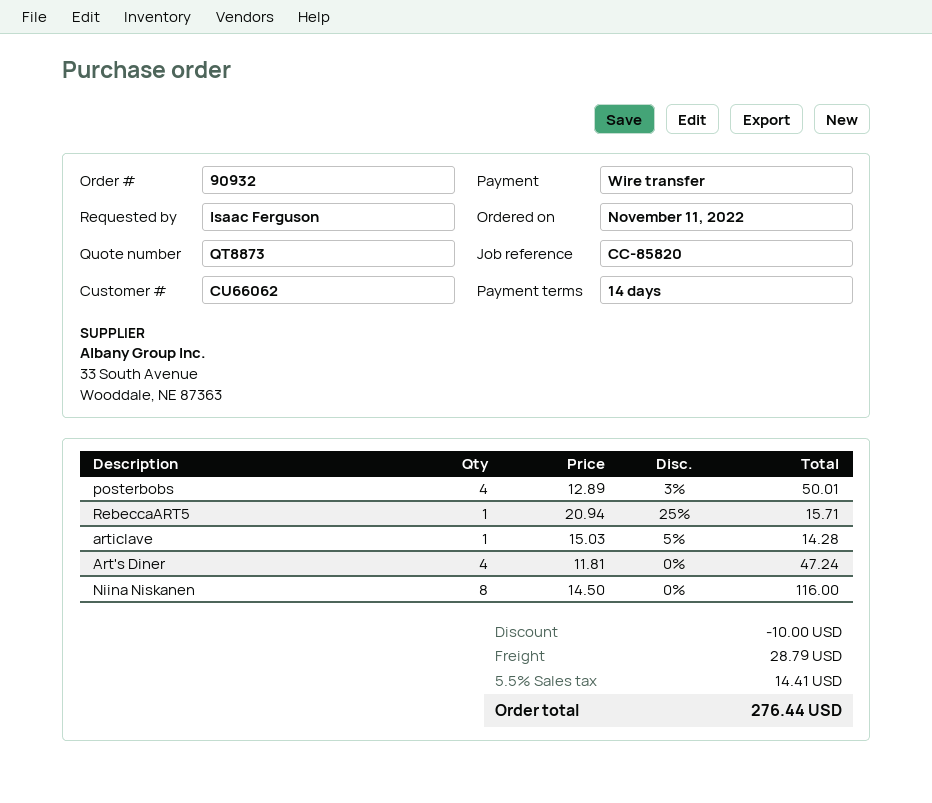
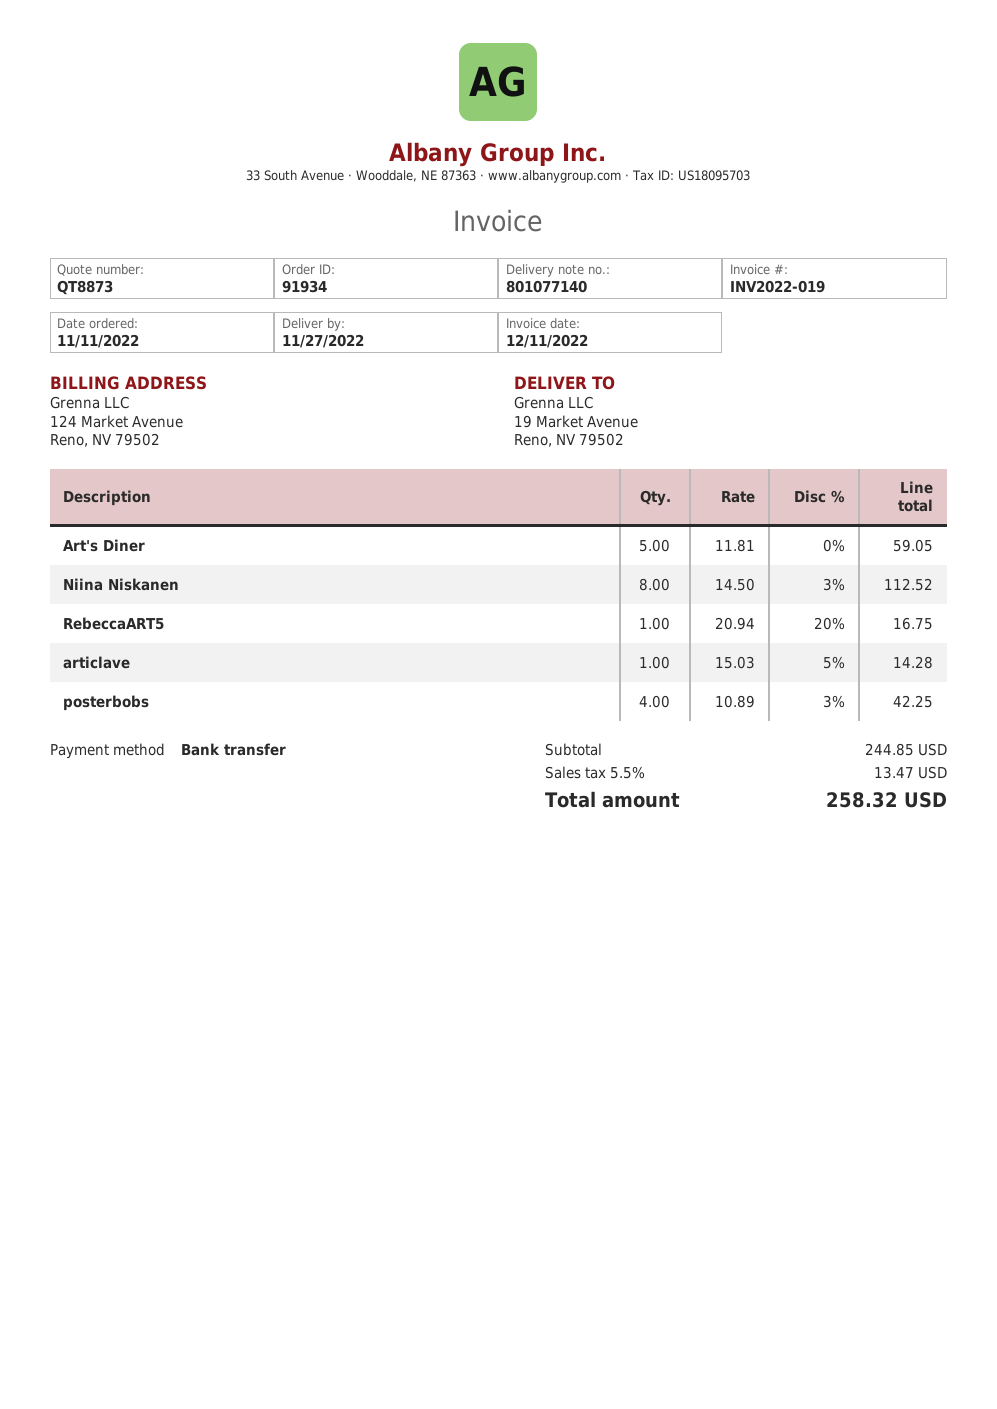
order number: 90932 -> 91934
posterbobs: 4 x 12.89 - 3% = 50.01 -> 4 x 10.89 - 3% = 42.25
RebeccaART5: 1 x 20.94 - 25% = 15.71 -> 1 x 20.94 - 20% = 16.75
Art's Diner: 4 x 11.81 = 47.24 -> 5 x 11.81 = 59.05
Niina Niskanen: 8 x 14.50 = 116.00 -> 8 x 14.50 - 3% = 112.52
discount: 10.00 -> none
shipping: 28.79 -> none
tax: 5.5% = 14.41 -> 5.5% = 13.47
total: 276.44 -> 258.32

